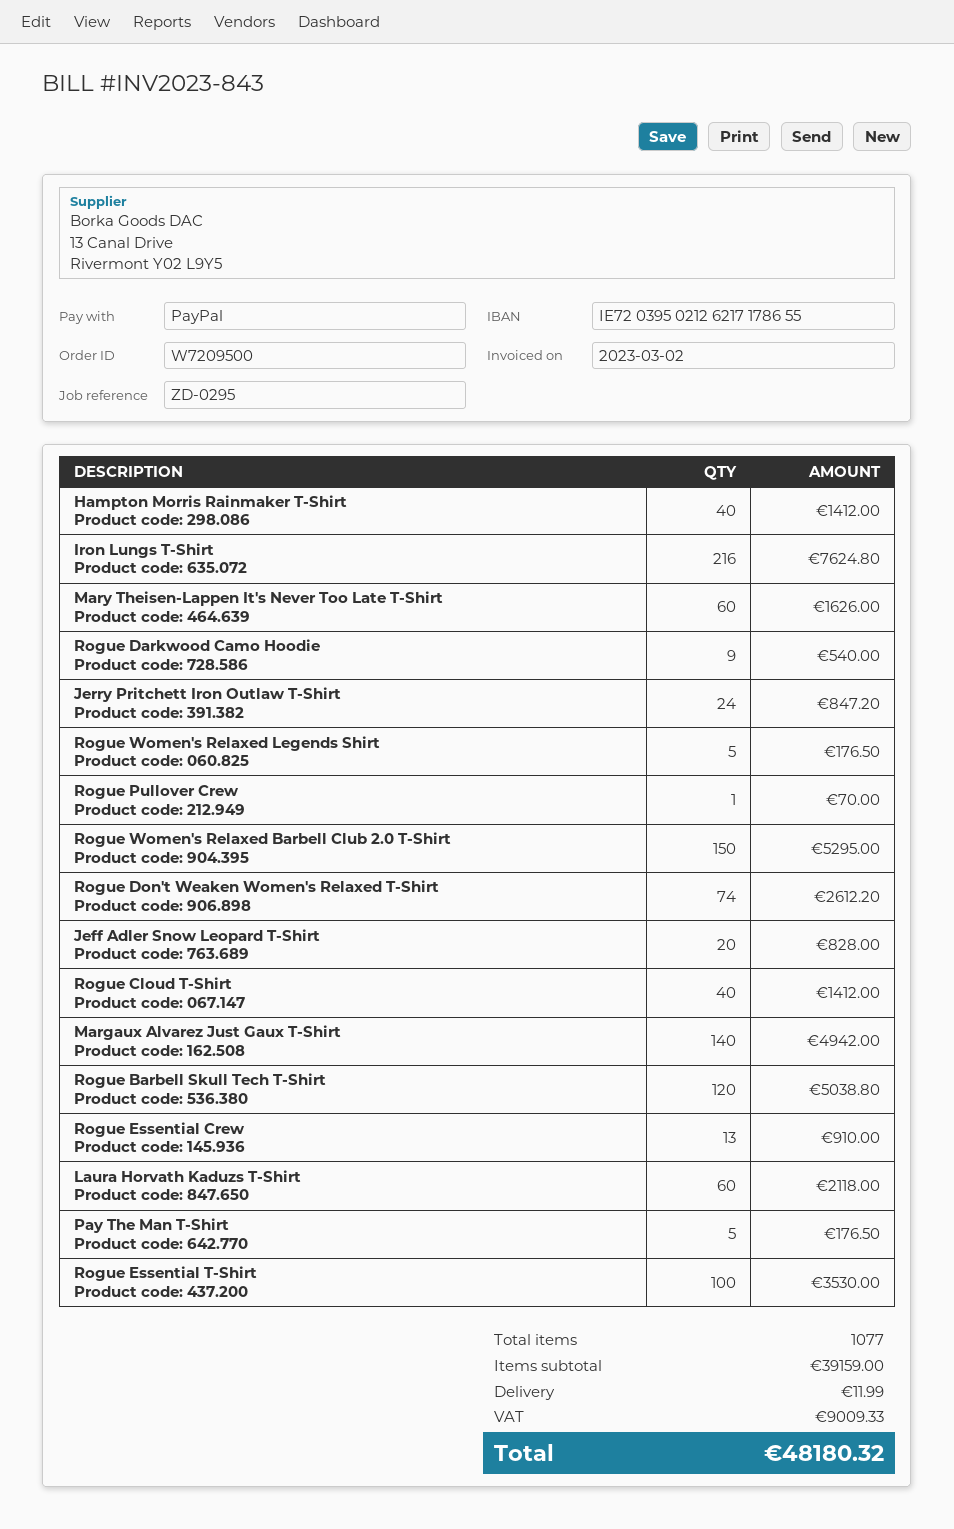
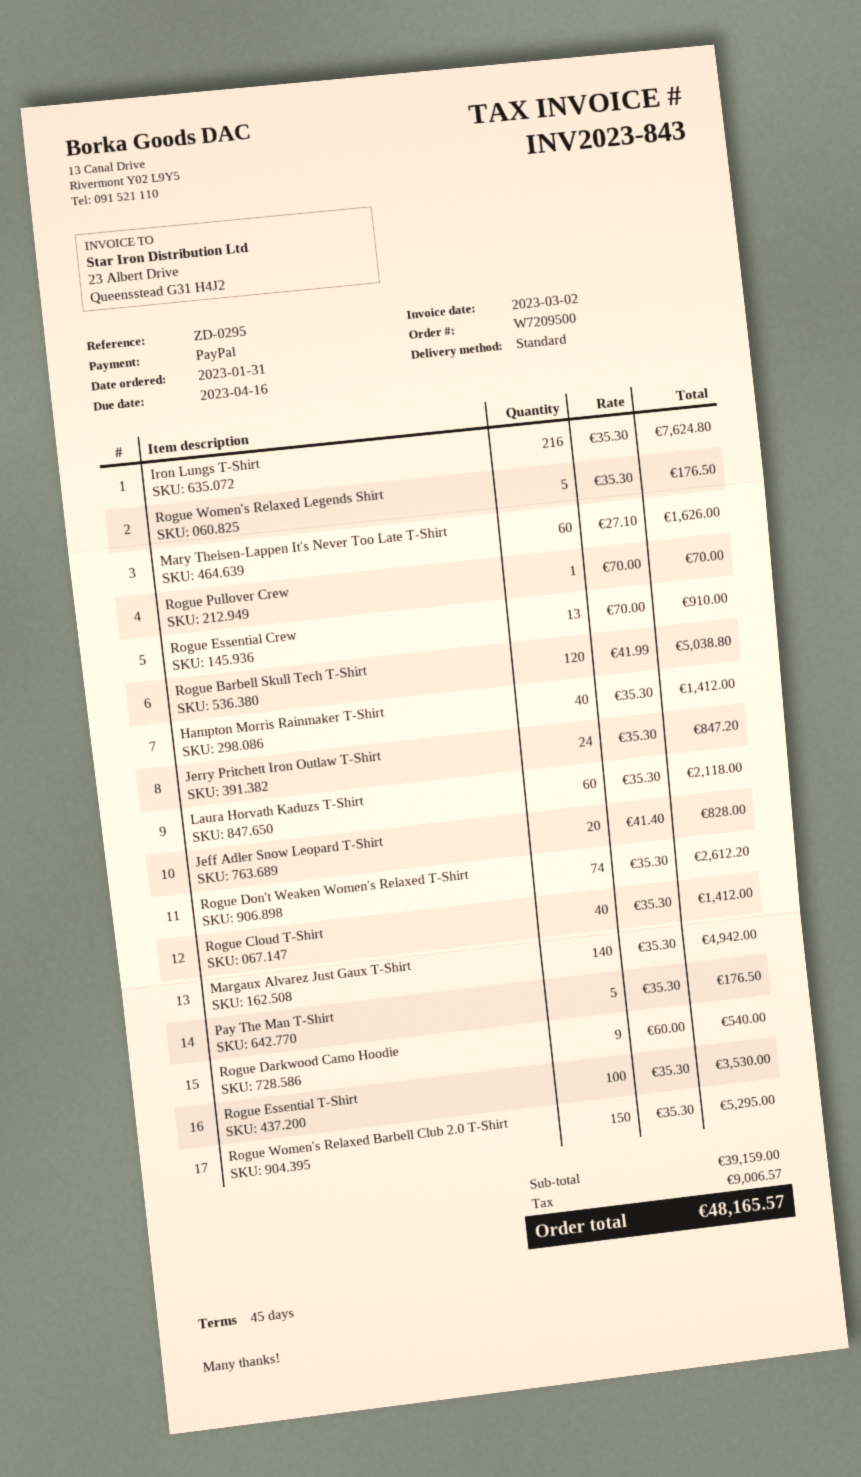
shipping: 11.99 -> none
tax: 9009.33 -> 9006.57
total: 48180.32 -> 48165.57

